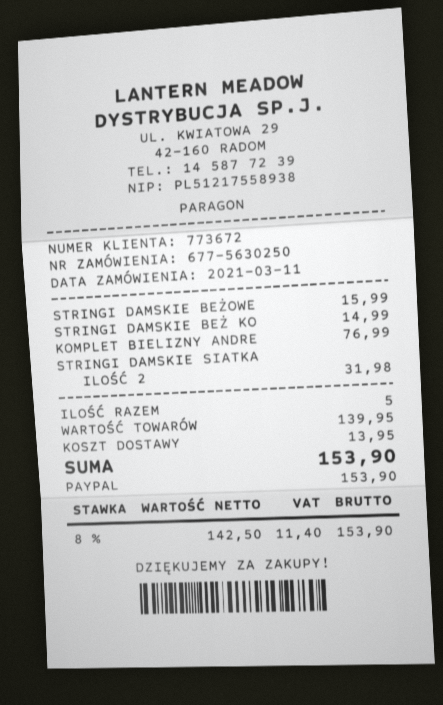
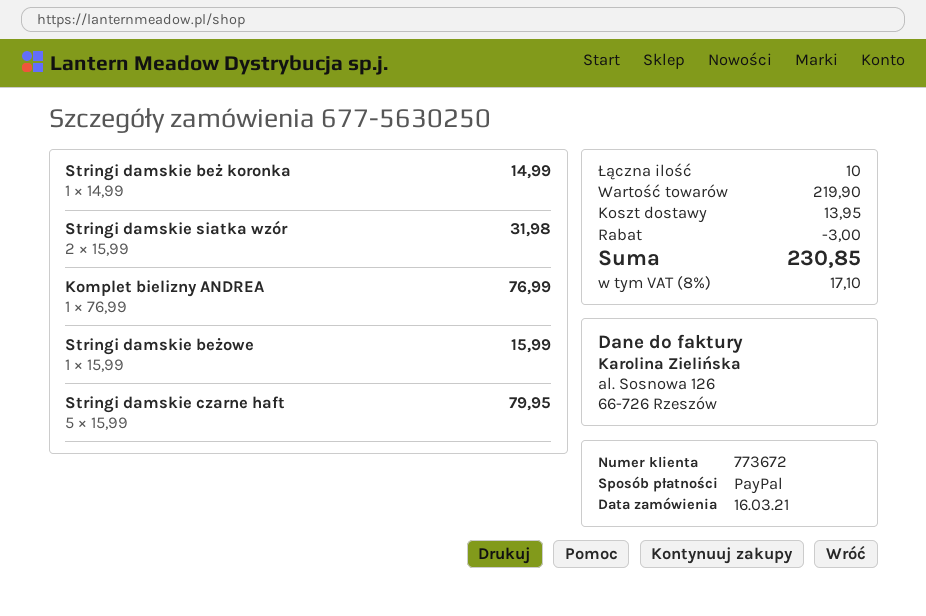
order date: 2021-03-11 -> 2021-03-16
Stringi damskie czarne haft: none -> 5 for 79.95
total quantity: 5 -> 10
subtotal: 139.95 -> 219.90
discount: none -> 3.00
tax: 8% = 11.40 -> 8% = 17.10
total: 153.90 -> 230.85

